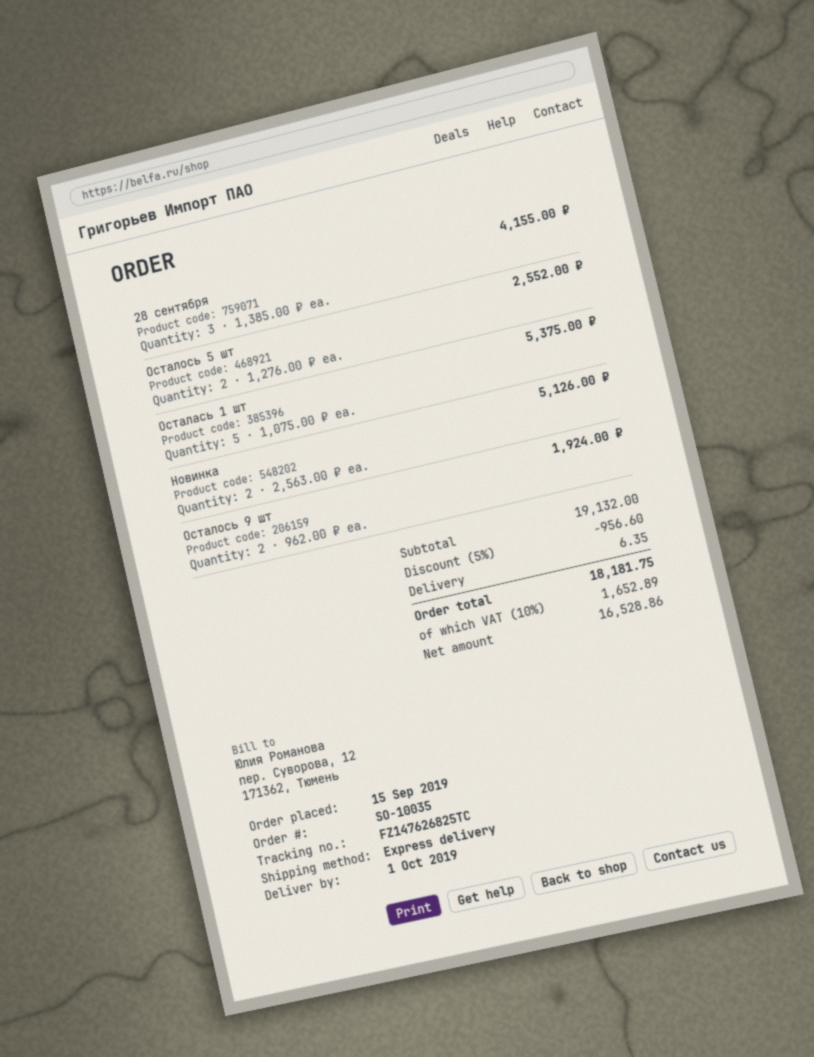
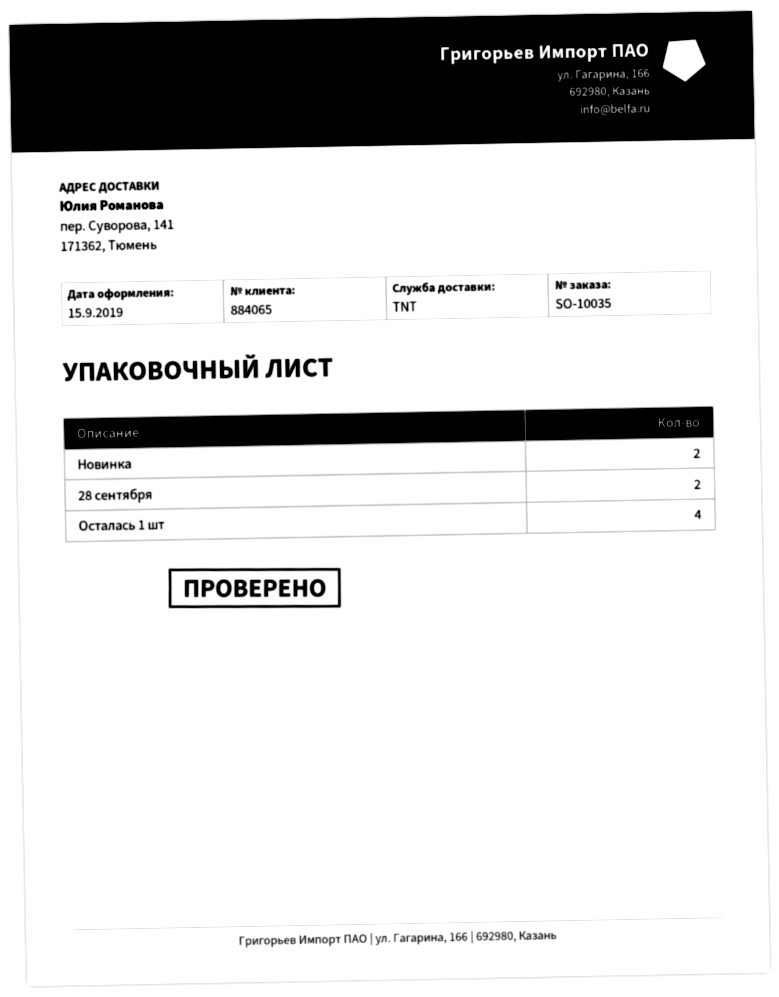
shipping method: express -> TNT
28 сентября: 3 -> 2
Осталось 5 шт: 2 -> none
Осталась 1 шт: 5 -> 4
Осталось 9 шт: 2 -> none

